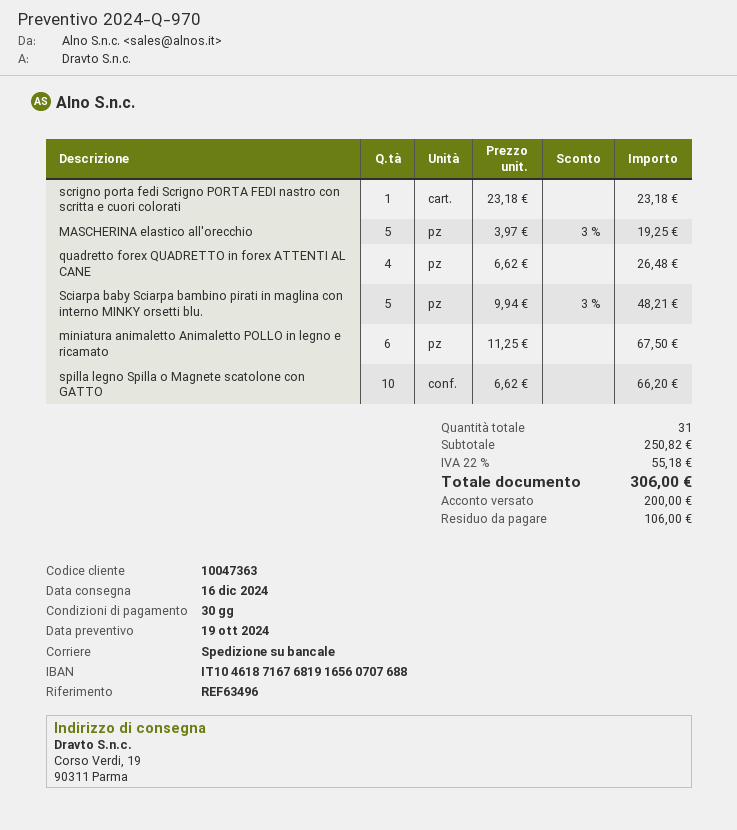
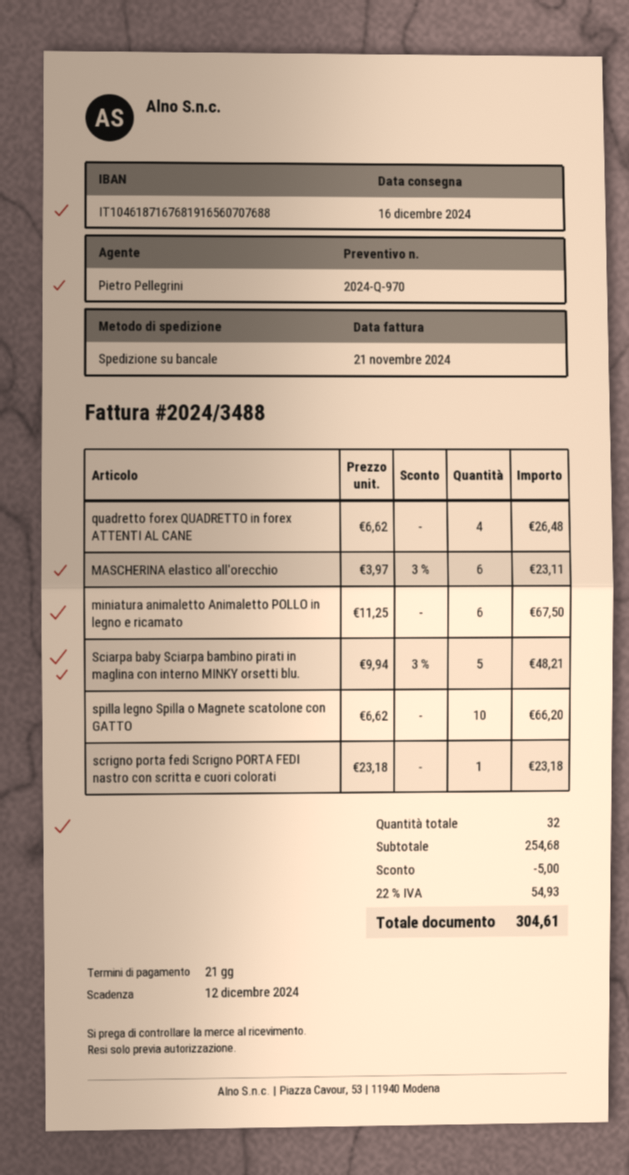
payment terms: 30 days -> 21 days
MASCHERINA elastico all'orecchio: 5 x 3.97 - 3% = 19.25 -> 6 x 3.97 - 3% = 23.11
total quantity: 31 -> 32
subtotal: 250.82 -> 254.68
discount: none -> 5.00
tax: 22% = 55.18 -> 22% = 54.93
total: 306.00 -> 304.61

